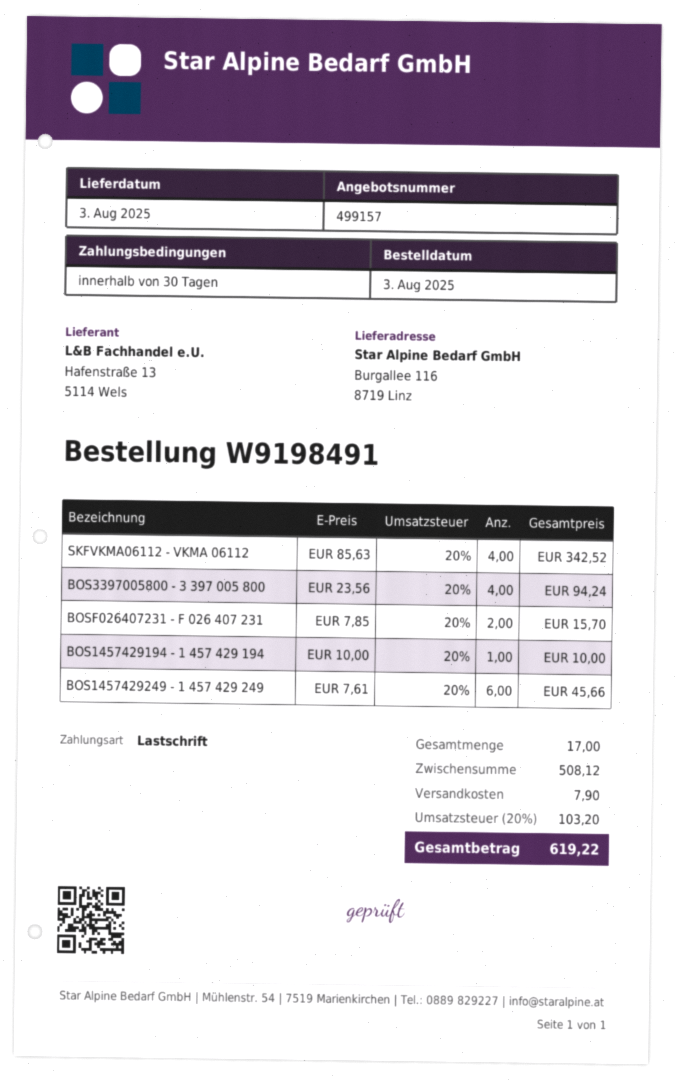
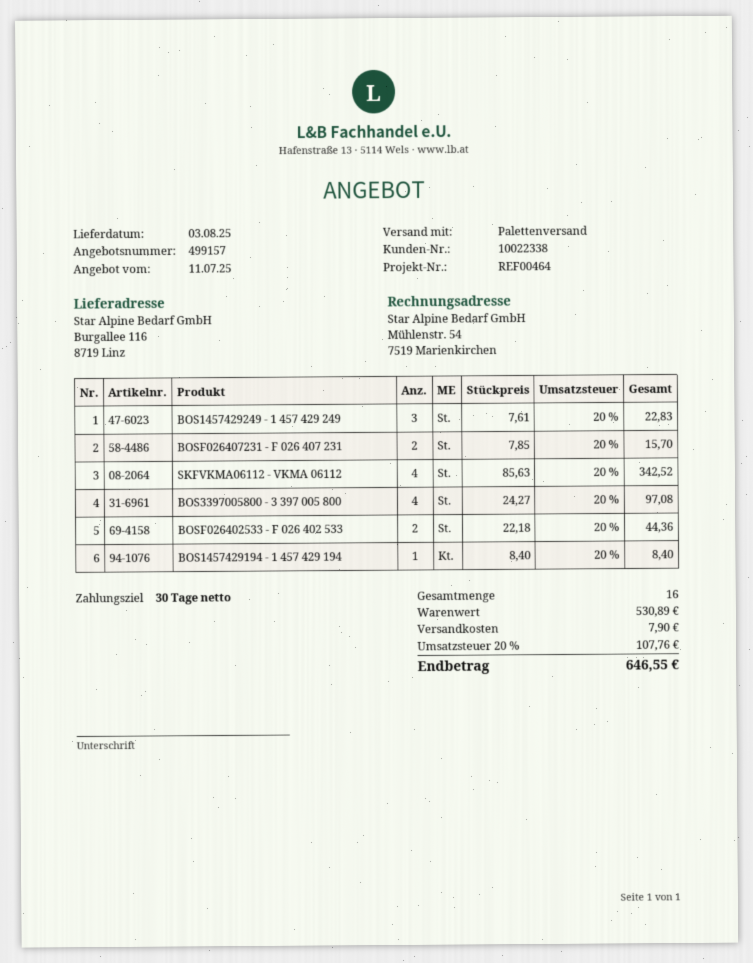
BOS3397005800 - 3 397 005 800: 4 x 23.56 = 94.24 -> 4 x 24.27 = 97.08
BOS1457429194 - 1 457 429 194: 1 x 10.00 = 10.00 -> 1 x 8.40 = 8.40
BOS1457429249 - 1 457 429 249: 6 x 7.61 = 45.66 -> 3 x 7.61 = 22.83
BOSF026402533 - F 026 402 533: none -> 2 x 22.18 = 44.36
total quantity: 17 -> 16
subtotal: 508.12 -> 530.89
tax: 20% = 103.20 -> 20% = 107.76
total: 619.22 -> 646.55

